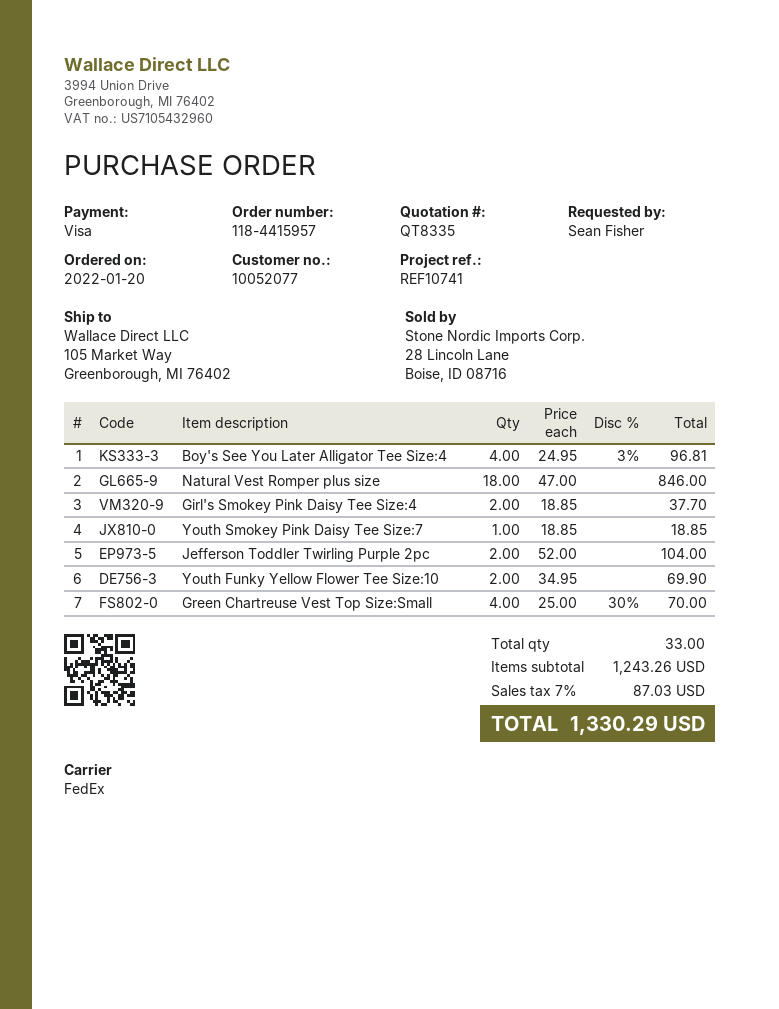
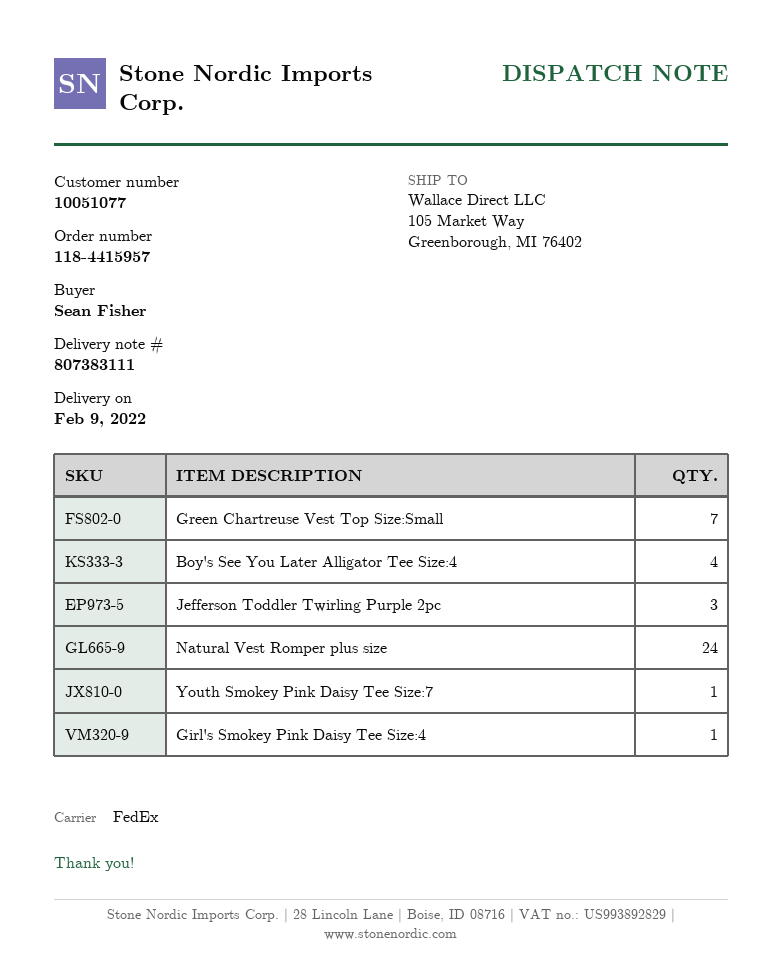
customer number: 10052077 -> 10051077
Natural Vest Romper plus size: 18 -> 24
Girl's Smokey Pink Daisy Tee Size:4: 2 -> 1
Jefferson Toddler Twirling Purple 2pc: 2 -> 3
Youth Funky Yellow Flower Tee Size:10: 2 -> none
Green Chartreuse Vest Top Size:Small: 4 -> 7

